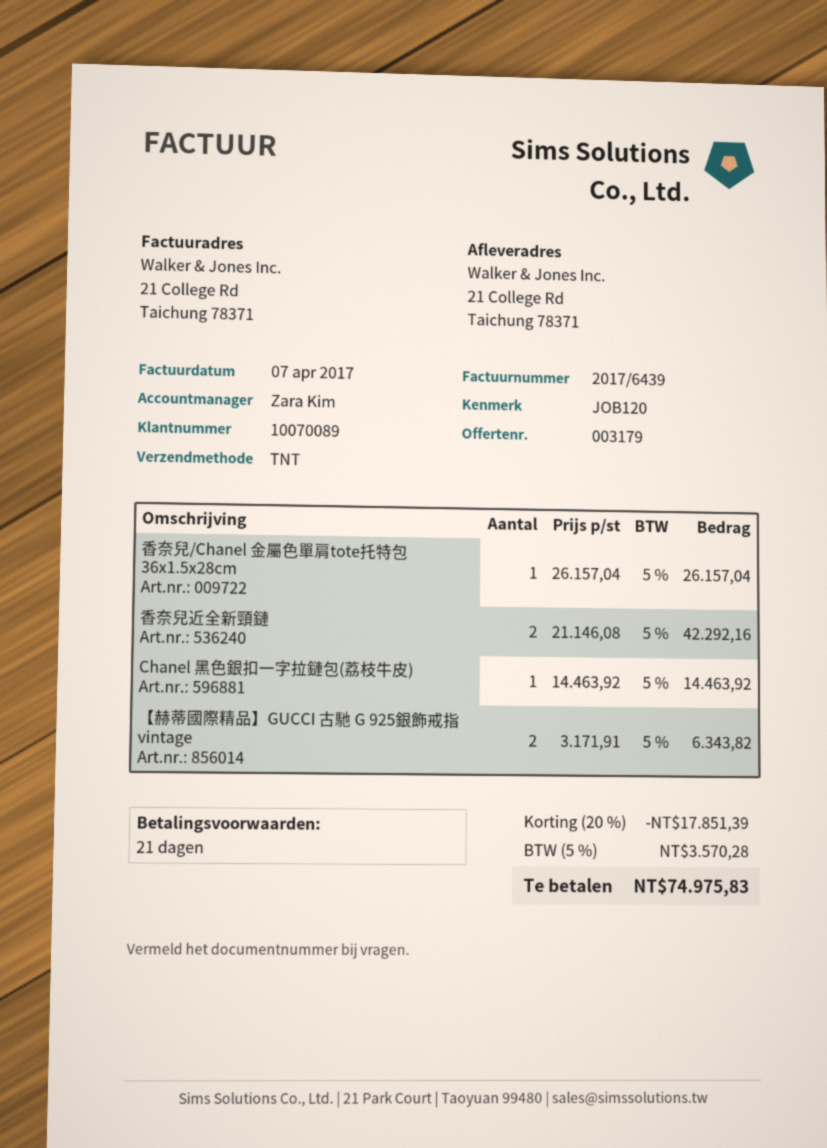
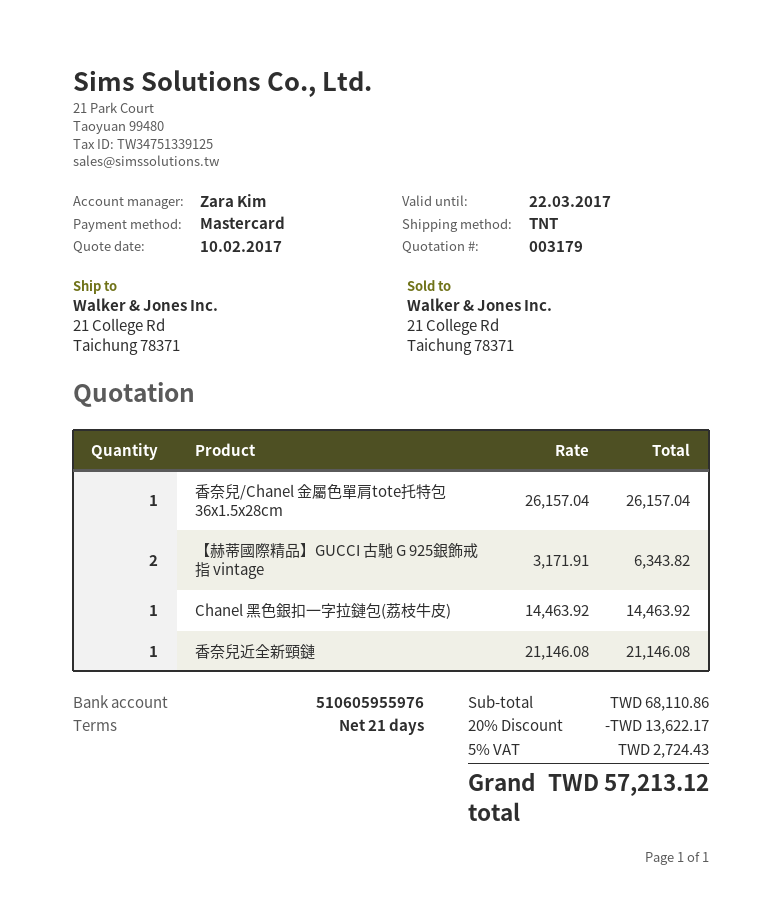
香奈兒近全新頸鏈: 2 x 21146.08 = 42292.16 -> 1 x 21146.08 = 21146.08
discount: 20% = 17851.39 -> 20% = 13622.17
tax: 5% = 3570.28 -> 5% = 2724.43
total: 74975.83 -> 57213.12

